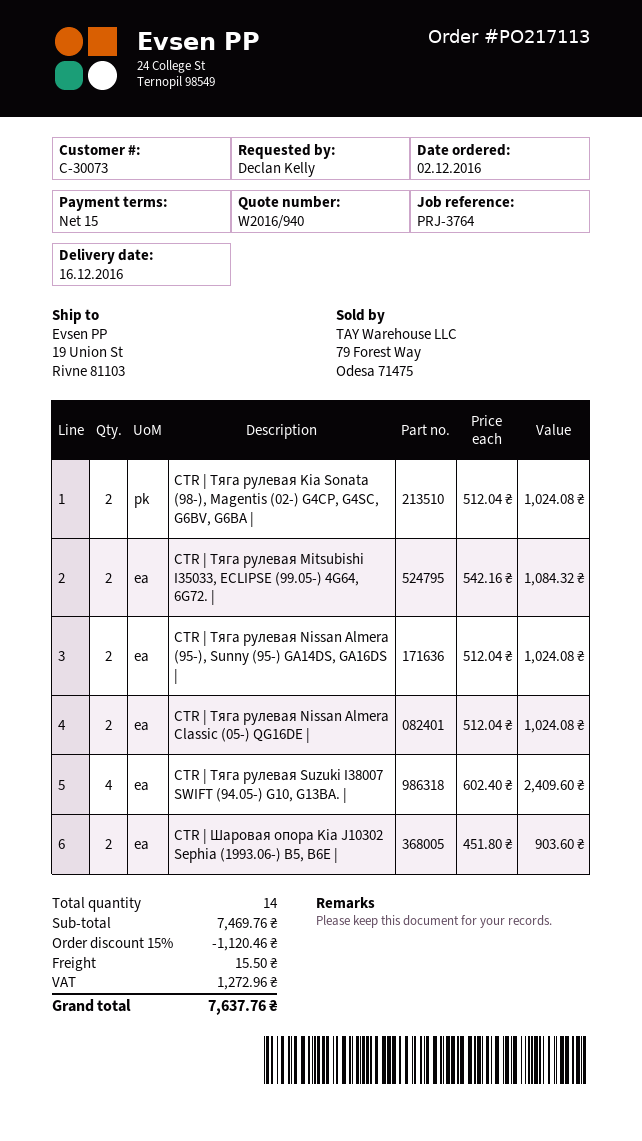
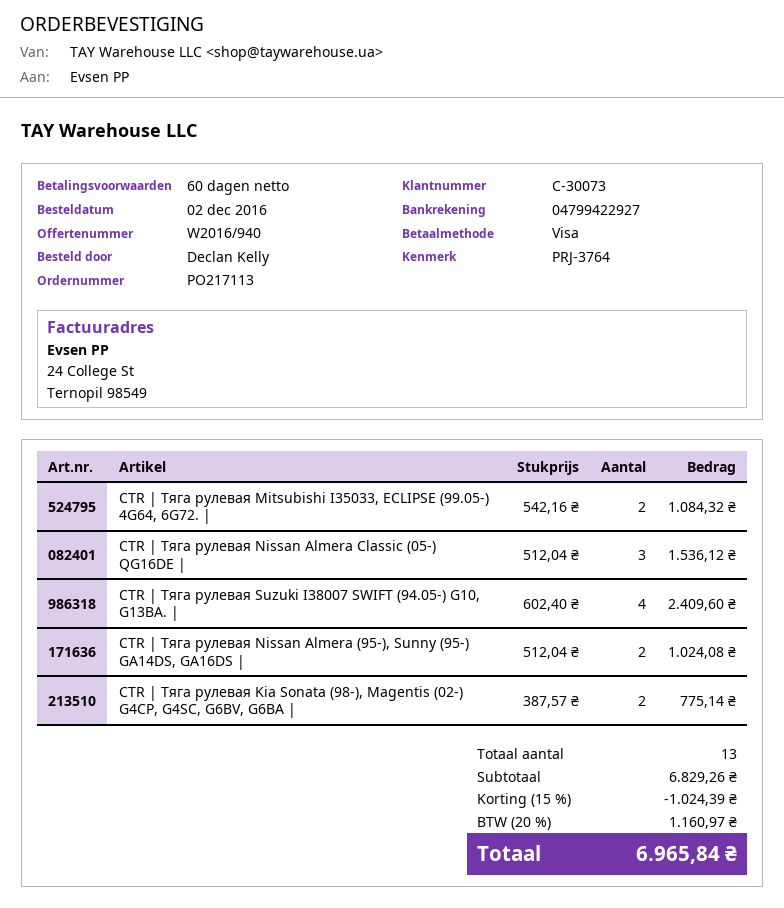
payment terms: 15 days -> 60 days
CTR | Тяга рулевая Kia Sonata (98-), Magentis (02-) G4CP, G4SC, G6BV, G6BA |: 2 x 512.04 = 1024.08 -> 2 x 387.57 = 775.14
CTR | Тяга рулевая Nissan Almera Classic (05-) QG16DE |: 2 x 512.04 = 1024.08 -> 3 x 512.04 = 1536.12
CTR | Шаровая опора Kia J10302 Sephia (1993.06-) B5, B6E |: 2 x 451.80 = 903.60 -> none
total quantity: 14 -> 13
subtotal: 7469.76 -> 6829.26
discount: 15% = 1120.46 -> 15% = 1024.39
shipping: 15.50 -> none
tax: 1272.96 -> 1160.97
total: 7637.76 -> 6965.84

